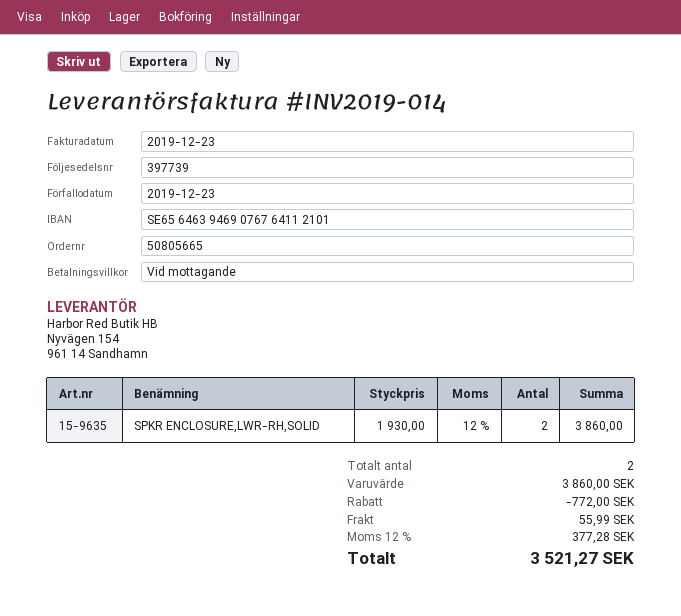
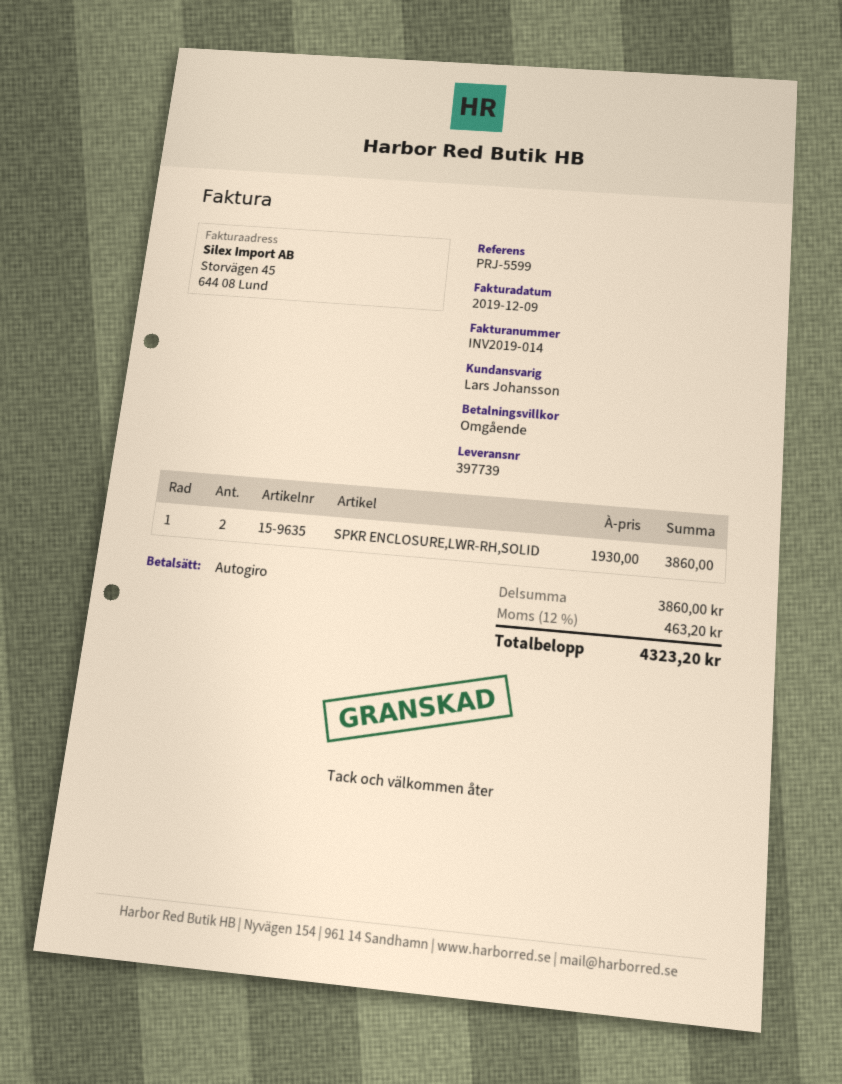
invoice date: 2019-12-23 -> 2019-12-09
discount: 772.00 -> none
shipping: 55.99 -> none
tax: 12% = 377.28 -> 12% = 463.20
total: 3521.27 -> 4323.20

